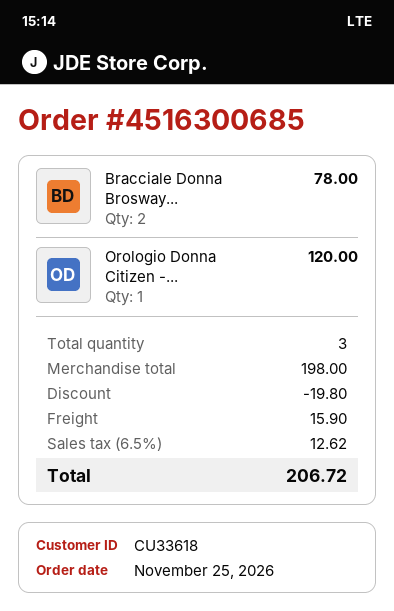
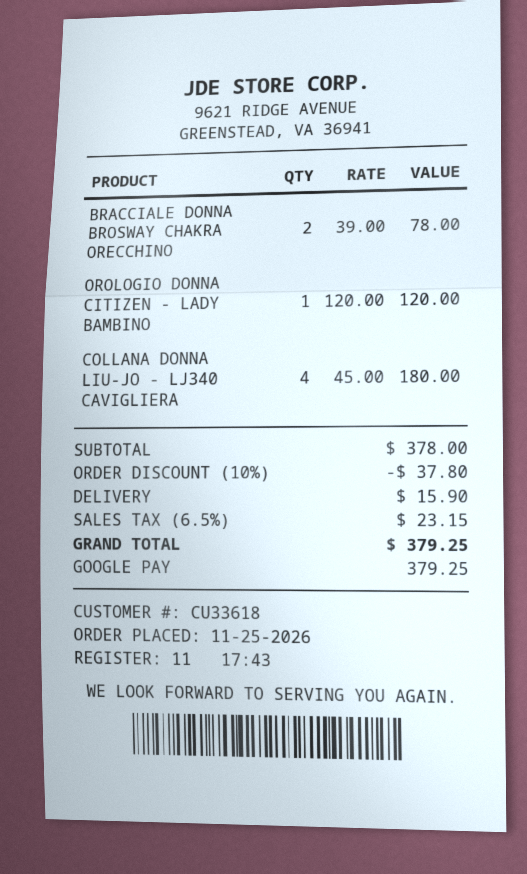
COLLANA DONNA LIU-JO - LJ340 CAVIGLIERA: none -> 4 for 180.00
subtotal: 198.00 -> 378.00
discount: 19.80 -> 37.80
tax: 6.5% = 12.62 -> 6.5% = 23.15
total: 206.72 -> 379.25

